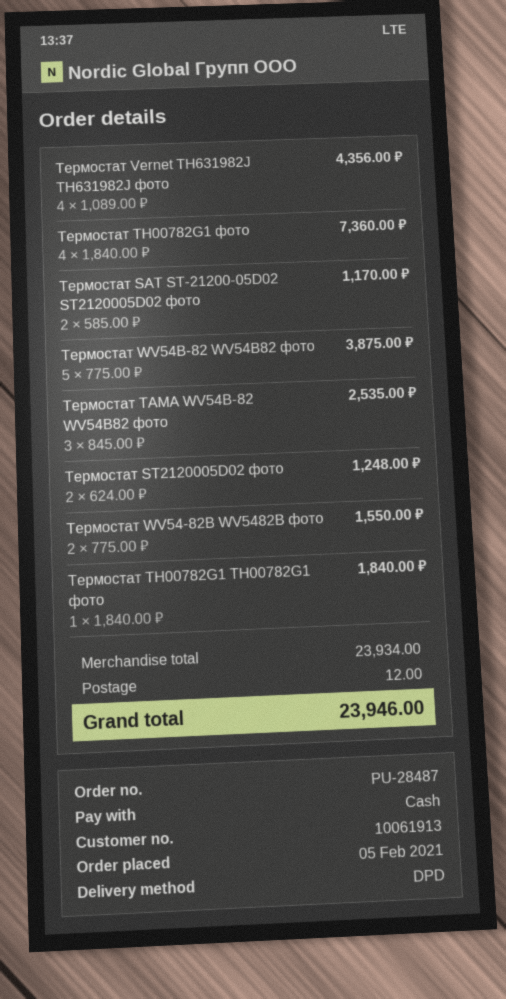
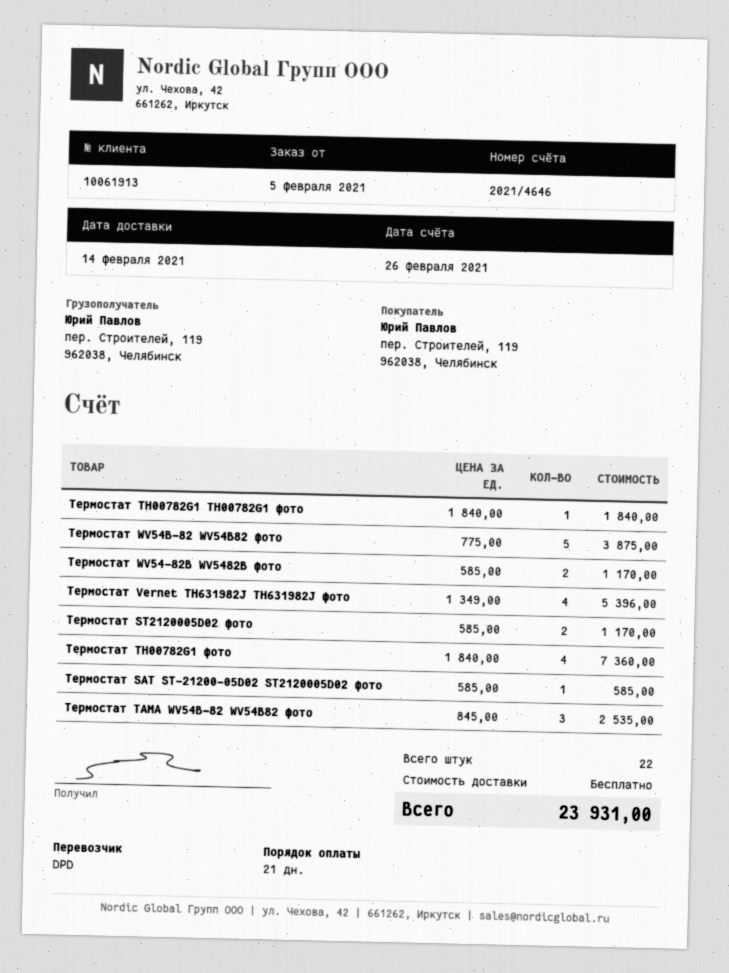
Термостат Vernet TH631982J TH631982J фото: 4 x 1089.00 = 4356.00 -> 4 x 1349.00 = 5396.00
Термостат SAT ST-21200-05D02 ST2120005D02 фото: 2 x 585.00 = 1170.00 -> 1 x 585.00 = 585.00
Термостат ST2120005D02 фото: 2 x 624.00 = 1248.00 -> 2 x 585.00 = 1170.00
Термостат WV54-82B WV5482B фото: 2 x 775.00 = 1550.00 -> 2 x 585.00 = 1170.00
shipping: 12.00 -> 0.00
total: 23946.00 -> 23931.00

